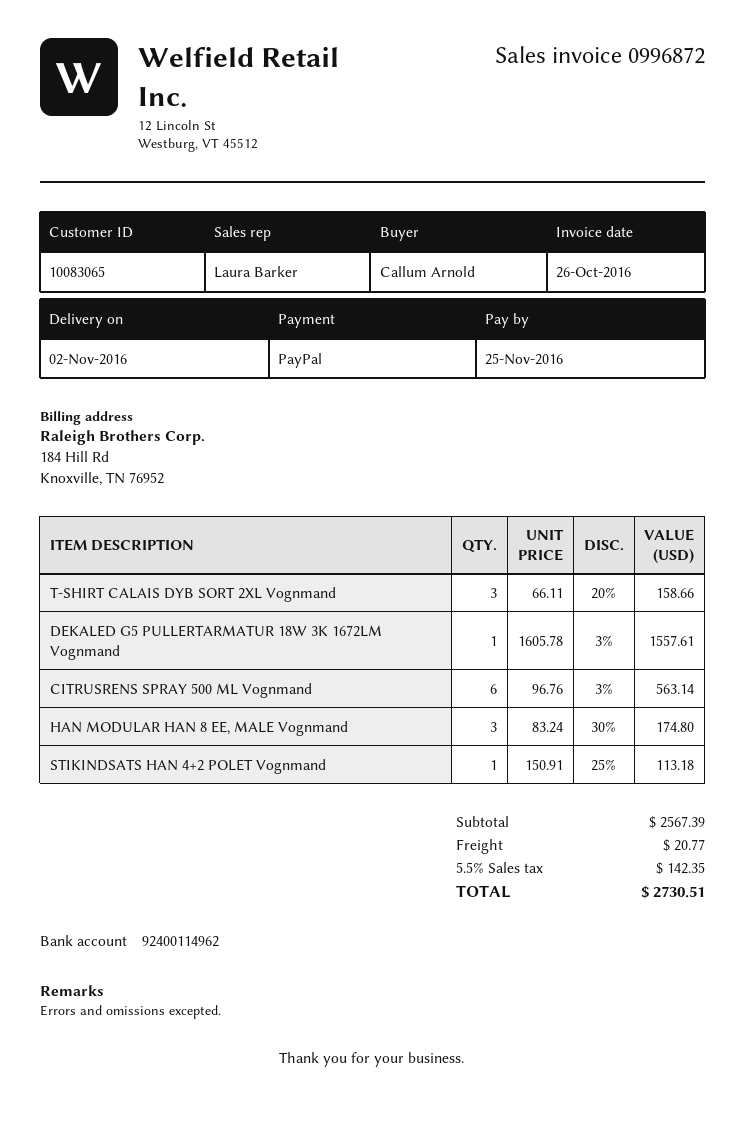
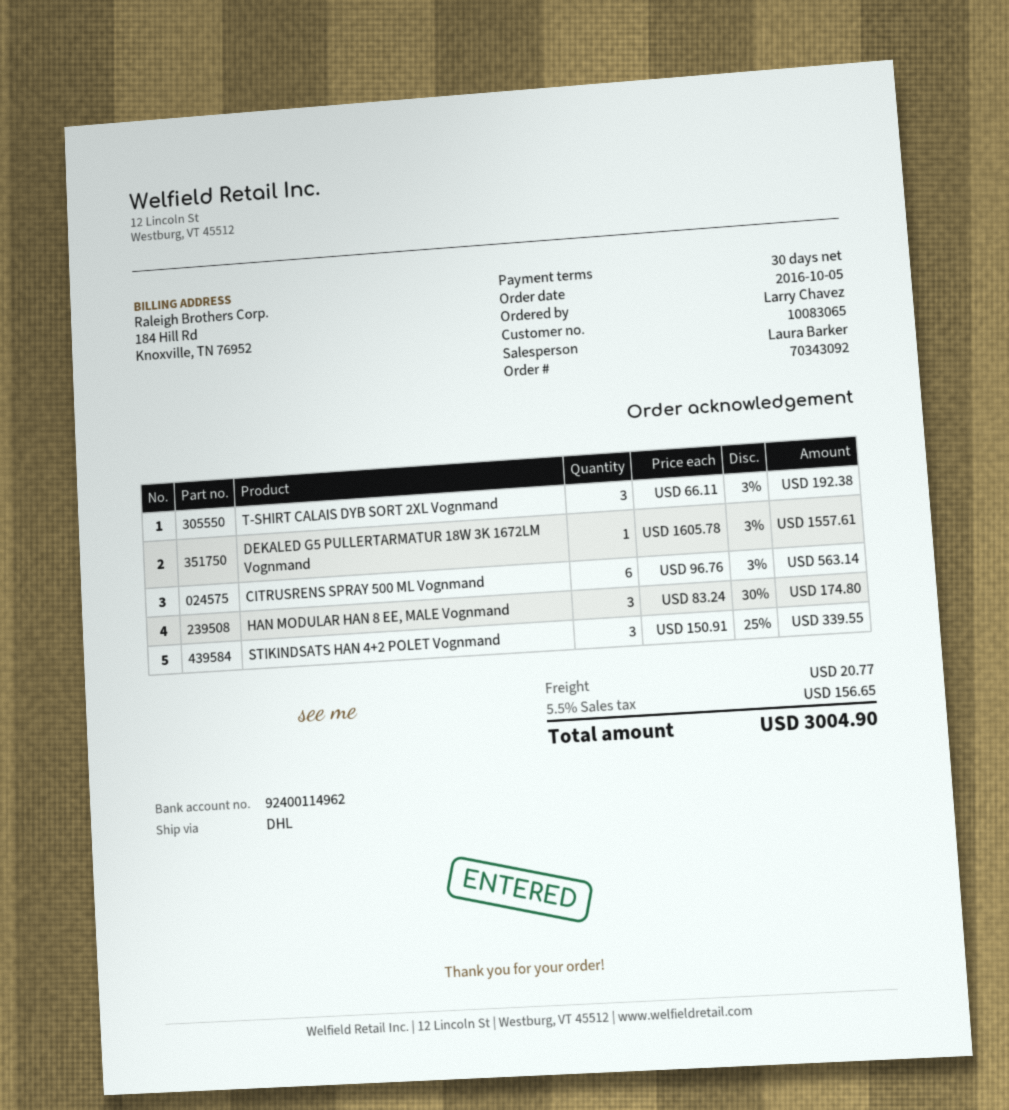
ordered by: Callum Arnold -> Larry Chavez
T-SHIRT CALAIS DYB SORT 2XL Vognmand: 3 x 66.11 - 20% = 158.66 -> 3 x 66.11 - 3% = 192.38
STIKINDSATS HAN 4+2 POLET Vognmand: 1 x 150.91 - 25% = 113.18 -> 3 x 150.91 - 25% = 339.55
tax: 5.5% = 142.35 -> 5.5% = 156.65
total: 2730.51 -> 3004.90

